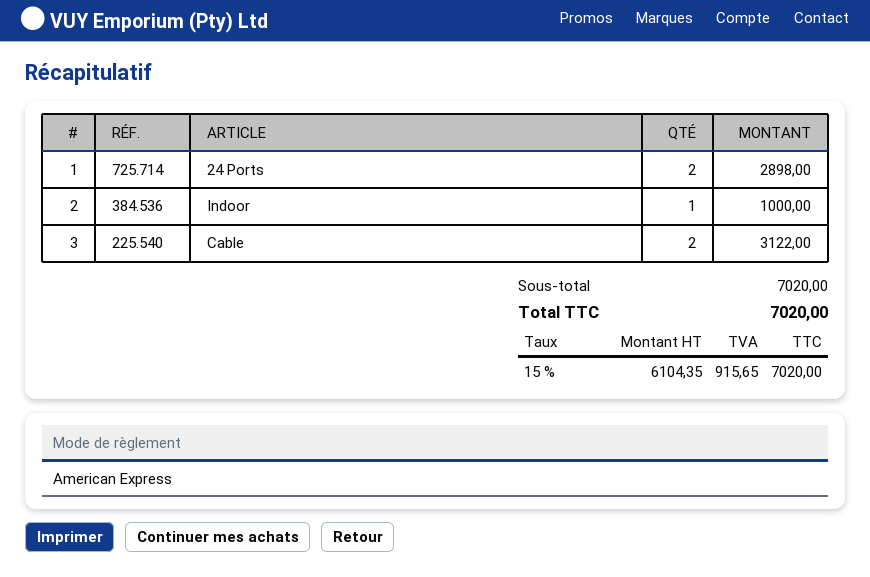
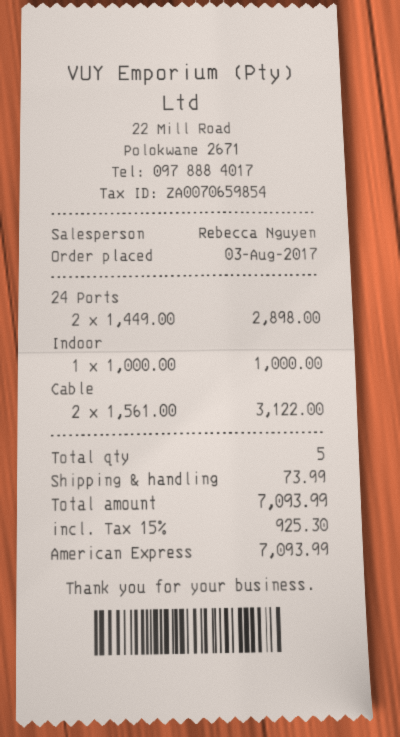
shipping: none -> 73.99
tax: 15% = 915.65 -> 15% = 925.30
total: 7020.00 -> 7093.99

